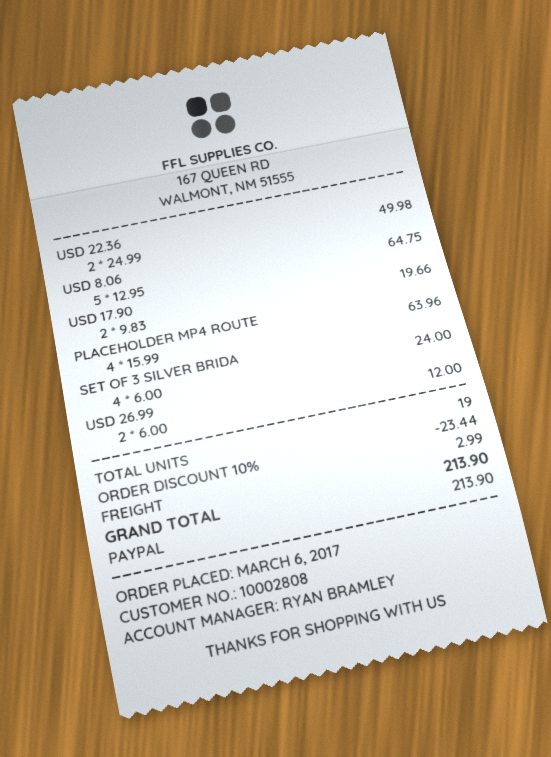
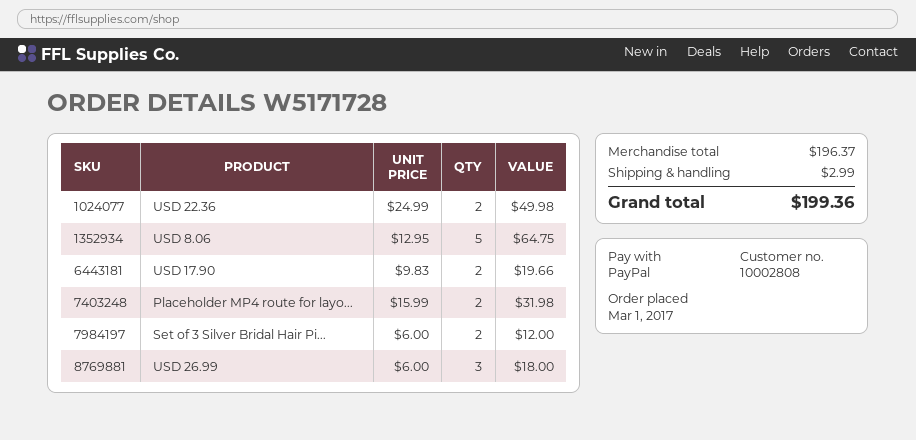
order date: 2017-03-06 -> 2017-03-01
PLACEHOLDER MP4 ROUTE: 4 x 15.99 = 63.96 -> 2 x 15.99 = 31.98
SET OF 3 SILVER BRIDA: 4 x 6.00 = 24.00 -> 2 x 6.00 = 12.00
USD 26.99: 2 x 6.00 = 12.00 -> 3 x 6.00 = 18.00
discount: 10% = 23.44 -> none
total: 213.90 -> 199.36

